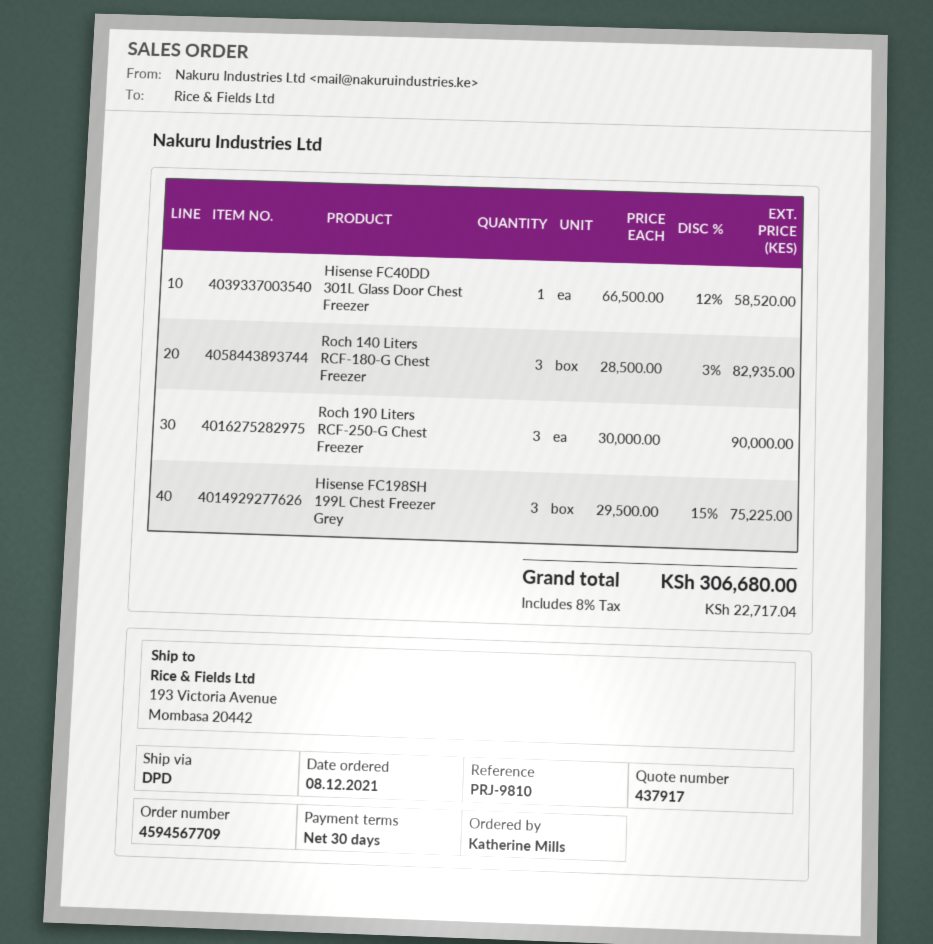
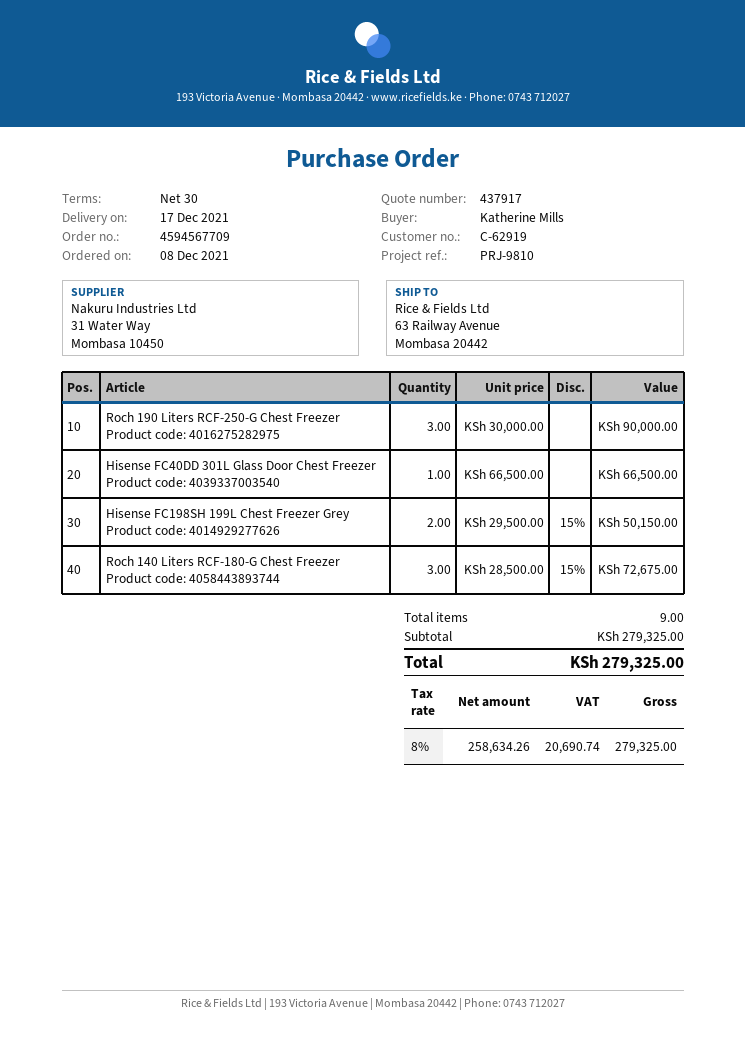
ship to: 193 Victoria Avenue, Mombasa 20442 -> 63 Railway Avenue, Mombasa 20442
Hisense FC40DD 301L Glass Door Chest Freezer: 1 x 66500.00 - 12% = 58520.00 -> 1 x 66500.00 = 66500.00
Roch 140 Liters RCF-180-G Chest Freezer: 3 x 28500.00 - 3% = 82935.00 -> 3 x 28500.00 - 15% = 72675.00
Hisense FC198SH 199L Chest Freezer Grey: 3 x 29500.00 - 15% = 75225.00 -> 2 x 29500.00 - 15% = 50150.00
tax: 8% = 22717.04 -> 8% = 20690.74
total: 306680.00 -> 279325.00

